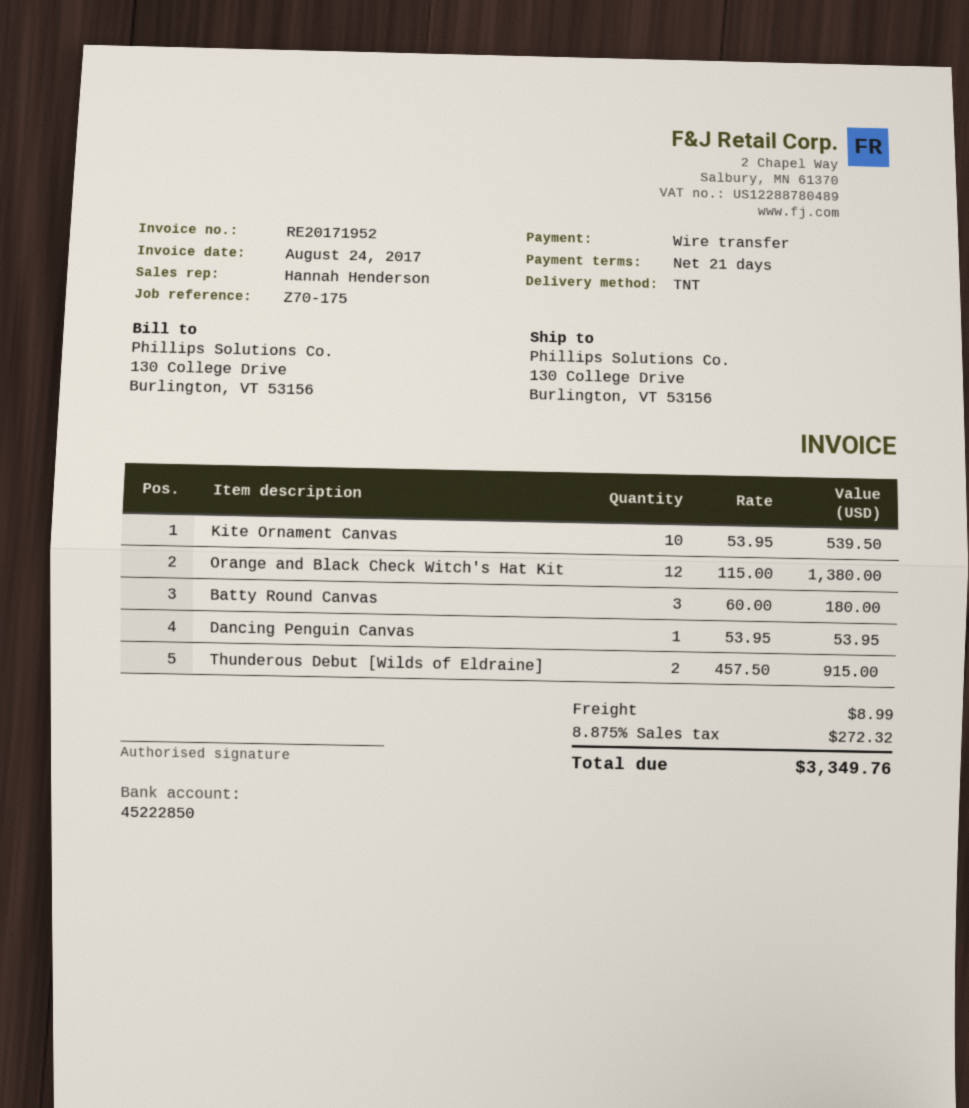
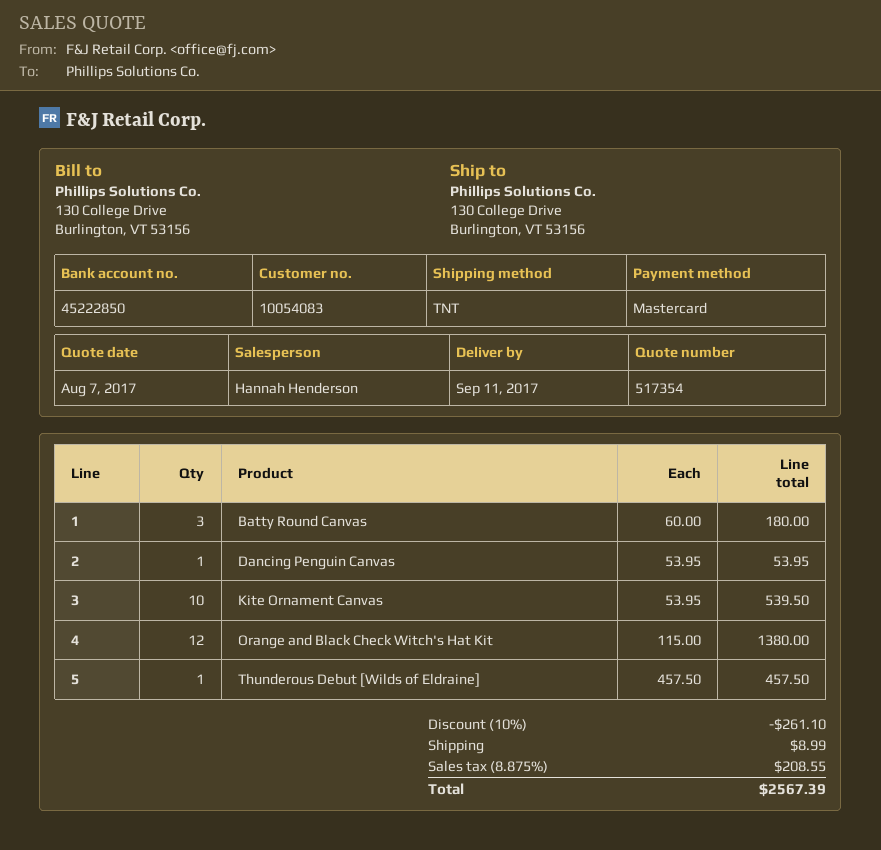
payment method: bank transfer -> Mastercard
Thunderous Debut [Wilds of Eldraine]: 2 x 457.50 = 915.00 -> 1 x 457.50 = 457.50
discount: none -> 10% = 261.10
tax: 8.875% = 272.32 -> 8.875% = 208.55
total: 3349.76 -> 2567.39

